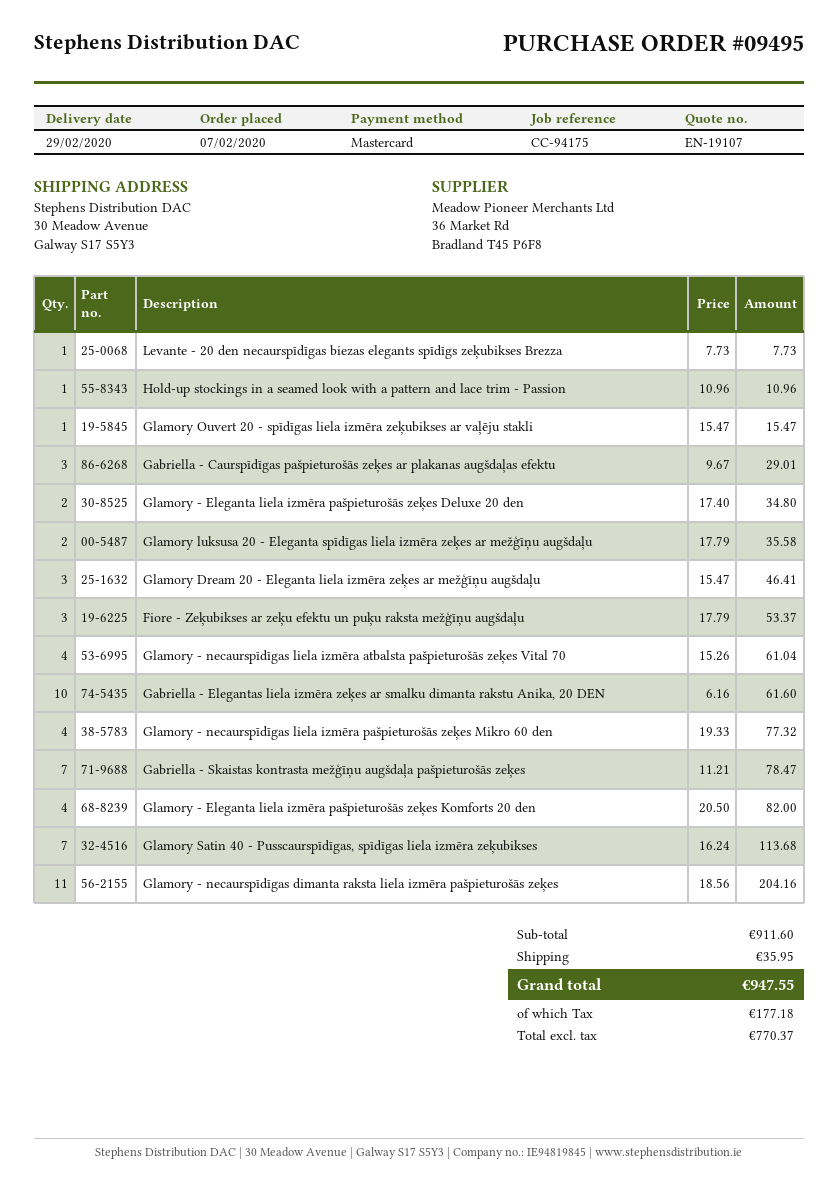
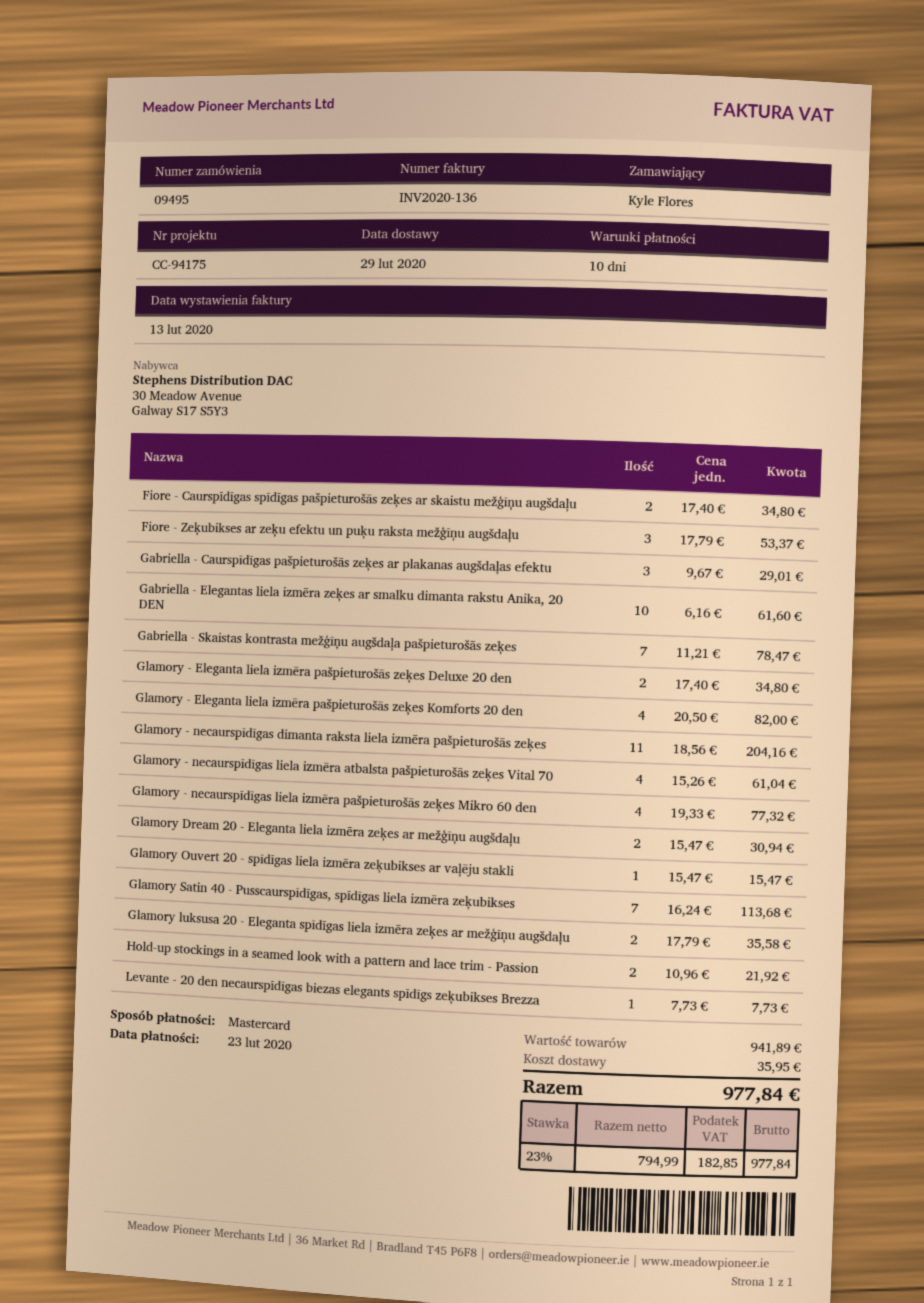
Hold-up stockings in a seamed look with a pattern and lace trim - Passion: 1 x 10.96 = 10.96 -> 2 x 10.96 = 21.92
Glamory Dream 20 - Eleganta liela izmēra zeķes ar mežģīņu augšdaļu: 3 x 15.47 = 46.41 -> 2 x 15.47 = 30.94
Fiore - Caurspīdīgas spīdīgas pašpieturošās zeķes ar skaistu mežģīņu augšdaļu: none -> 2 x 17.40 = 34.80
subtotal: 911.60 -> 941.89
net: 770.37 -> 794.99
tax: 177.18 -> 182.85
total: 947.55 -> 977.84

